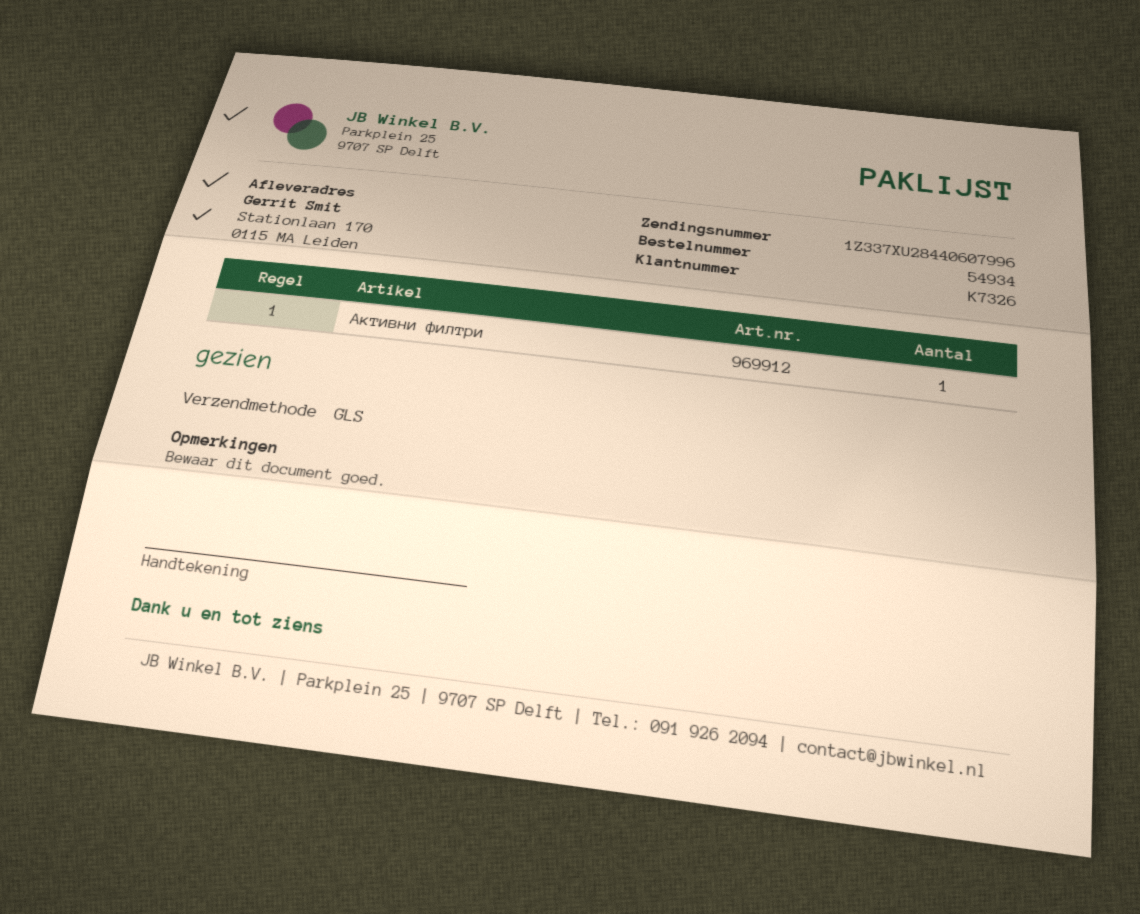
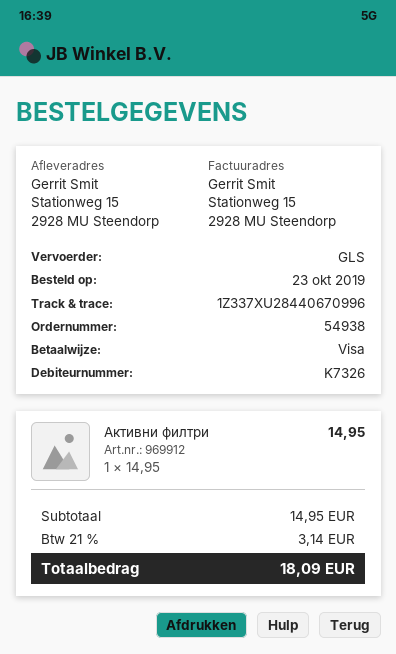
order number: 54934 -> 54938
tracking number: 1Z337XU28440607996 -> 1Z337XU28440670996
ship to: Stationlaan 170, 0115 MA Leiden -> Stationweg 15, 2928 MU Steendorp

